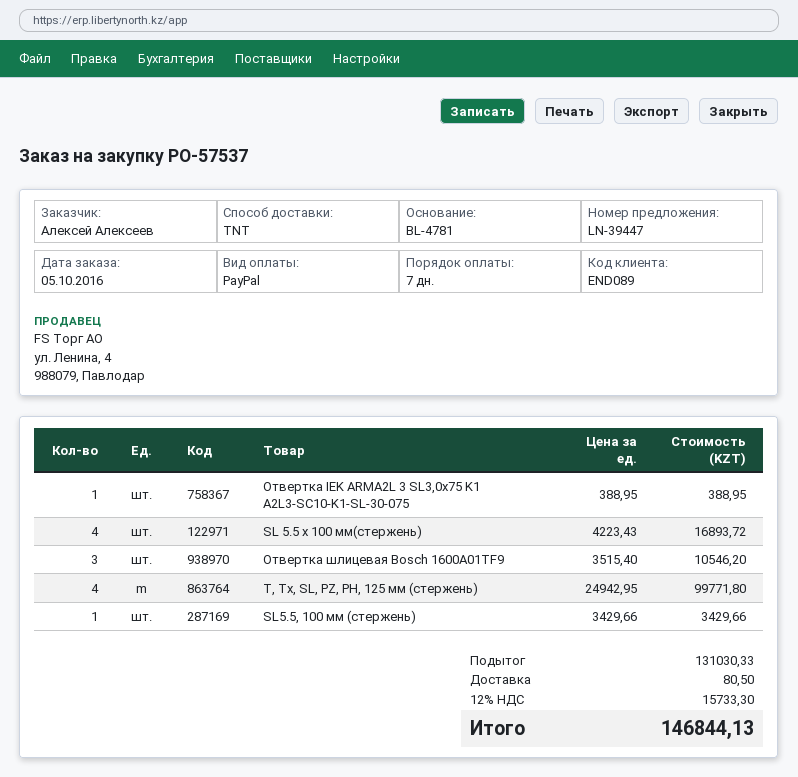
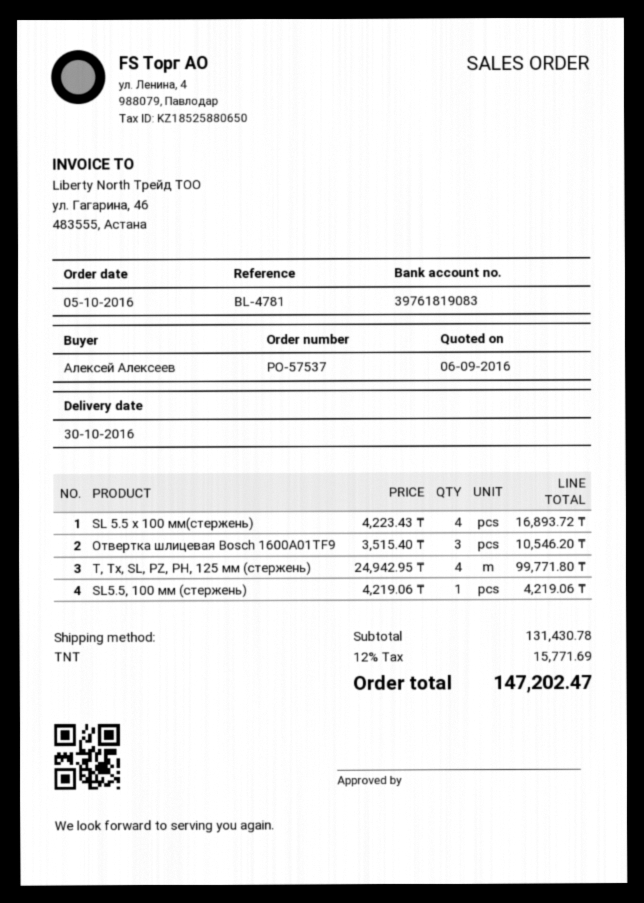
Отвертка IEK ARMA2L 3 SL3,0х75 K1 A2L3-SC10-K1-SL-30-075: 1 x 388.95 = 388.95 -> none
SL5.5, 100 мм (стержень): 1 x 3429.66 = 3429.66 -> 1 x 4219.06 = 4219.06
subtotal: 131030.33 -> 131430.78
shipping: 80.50 -> none
tax: 12% = 15733.30 -> 12% = 15771.69
total: 146844.13 -> 147202.47

